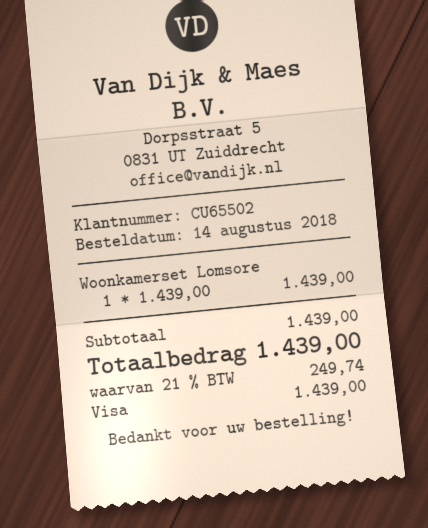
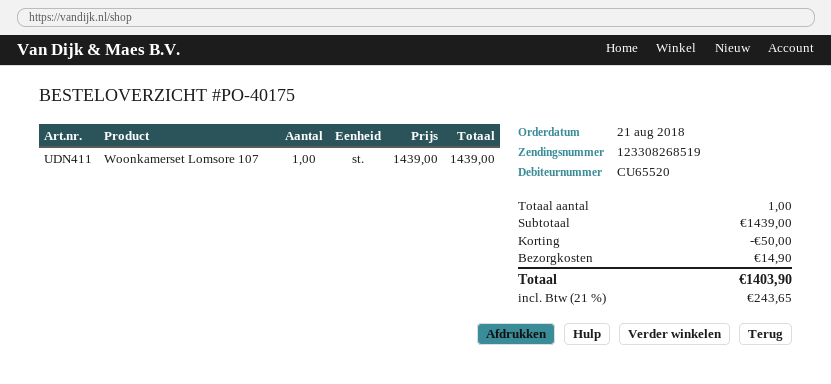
order date: 2018-08-14 -> 2018-08-21
customer number: CU65502 -> CU65520
discount: none -> 50.00
shipping: none -> 14.90
tax: 21% = 249.74 -> 21% = 243.65
total: 1439.00 -> 1403.90

